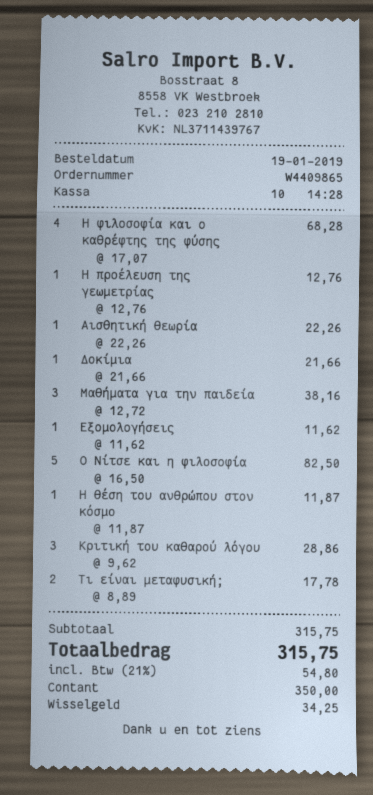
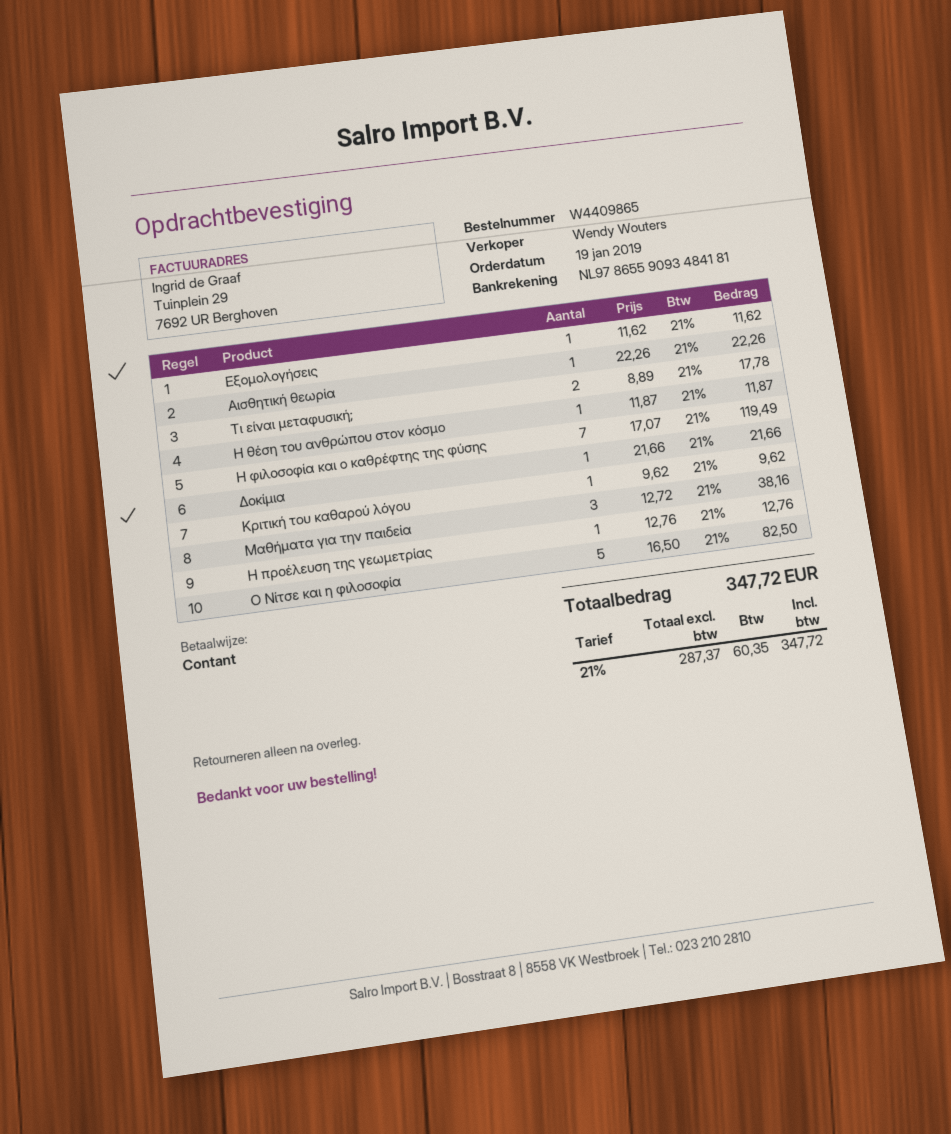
Η φιλοσοφία και ο καθρέφτης της φύσης: 4 x 17.07 = 68.28 -> 7 x 17.07 = 119.49
Κριτική του καθαρού λόγου: 3 x 9.62 = 28.86 -> 1 x 9.62 = 9.62
tax: 21% = 54.80 -> 21% = 60.35
total: 315.75 -> 347.72

